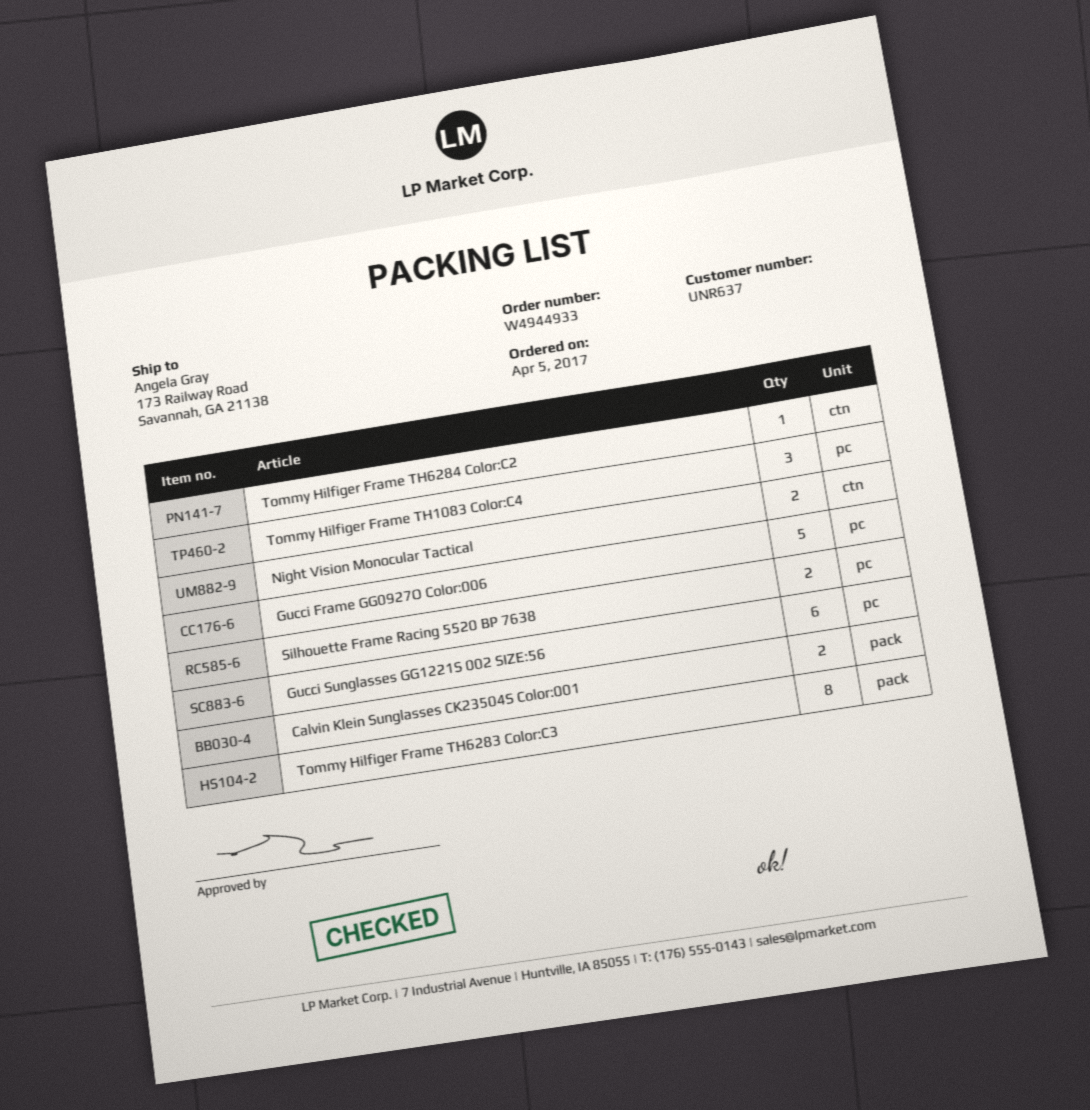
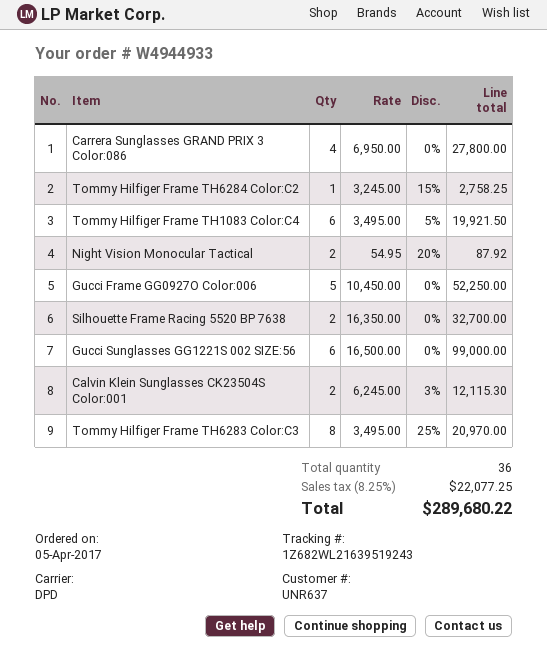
Tommy Hilfiger Frame TH1083 Color:C4: 3 -> 6
Carrera Sunglasses GRAND PRIX 3 Color:086: none -> 4

